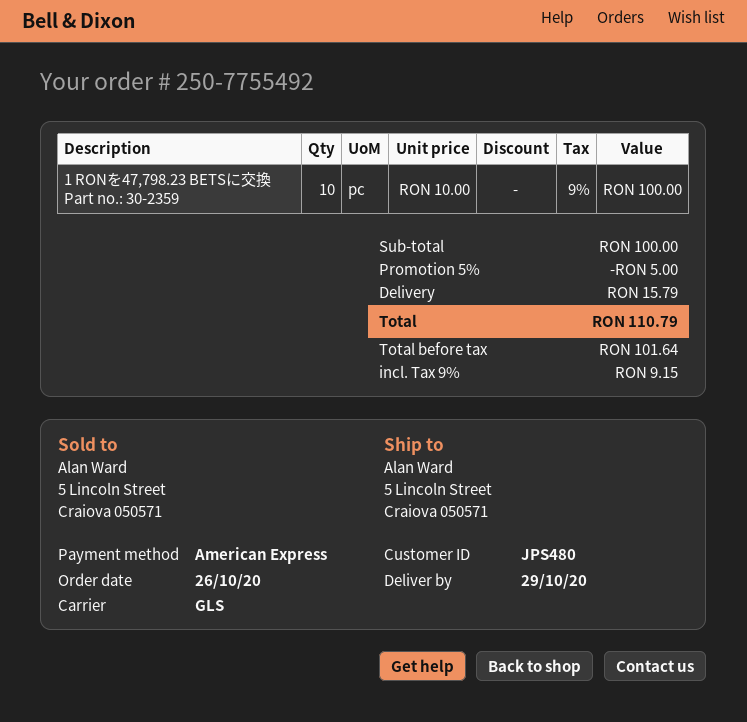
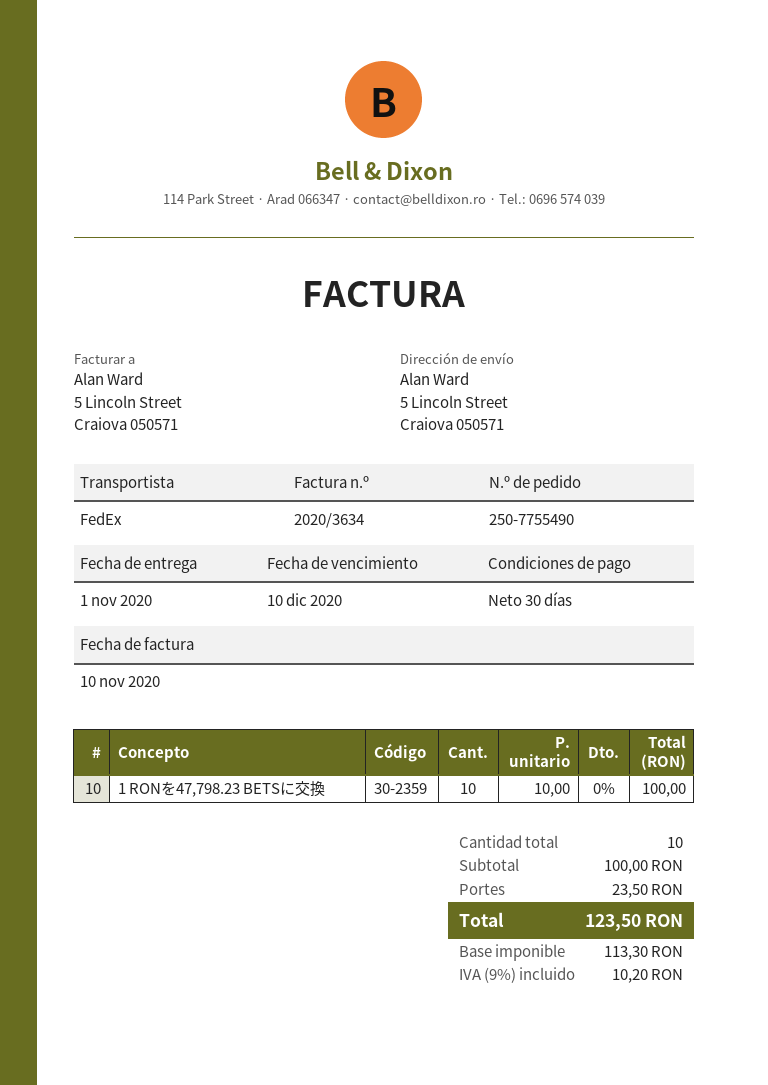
order number: 250-7755492 -> 250-7755490
delivery date: 2020-10-29 -> 2020-11-01
shipping method: GLS -> FedEx
discount: 5% = 5.00 -> none
shipping: 15.79 -> 23.50
net: 101.64 -> 113.30
tax: 9% = 9.15 -> 9% = 10.20
total: 110.79 -> 123.50

